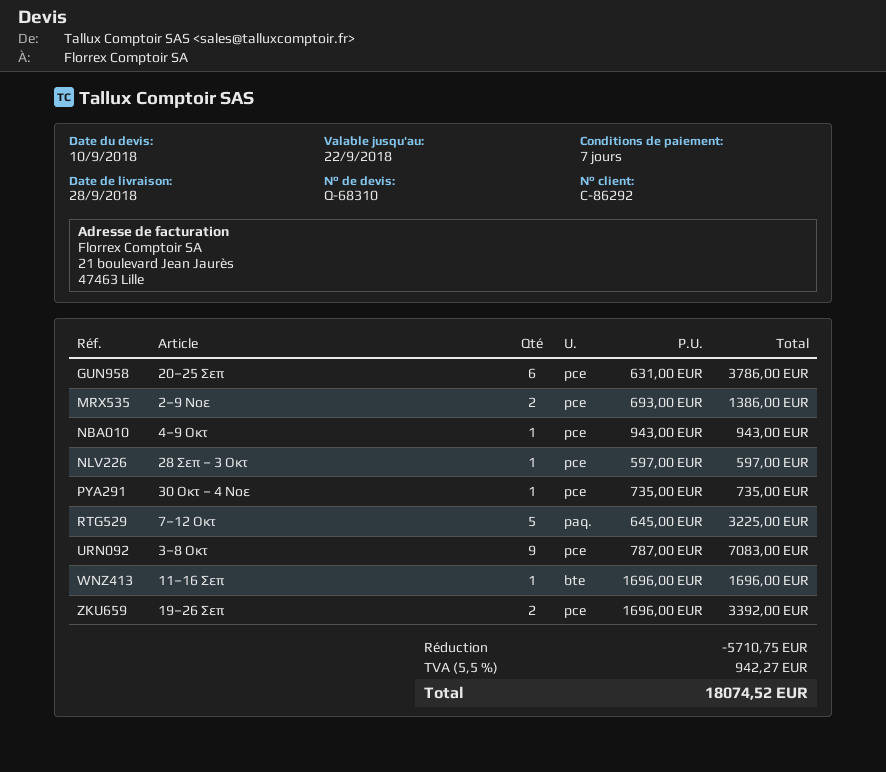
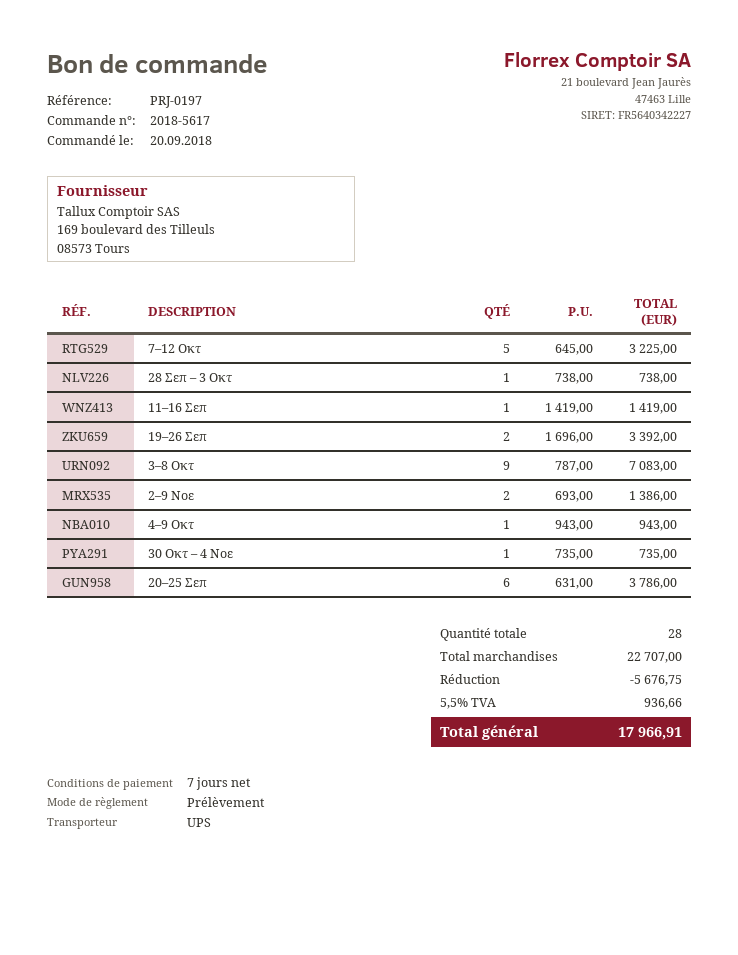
28 Σεπ – 3 Οκτ: 1 x 597.00 = 597.00 -> 1 x 738.00 = 738.00
11–16 Σεπ: 1 x 1696.00 = 1696.00 -> 1 x 1419.00 = 1419.00
discount: 5710.75 -> 5676.75
tax: 5.5% = 942.27 -> 5.5% = 936.66
total: 18074.52 -> 17966.91

